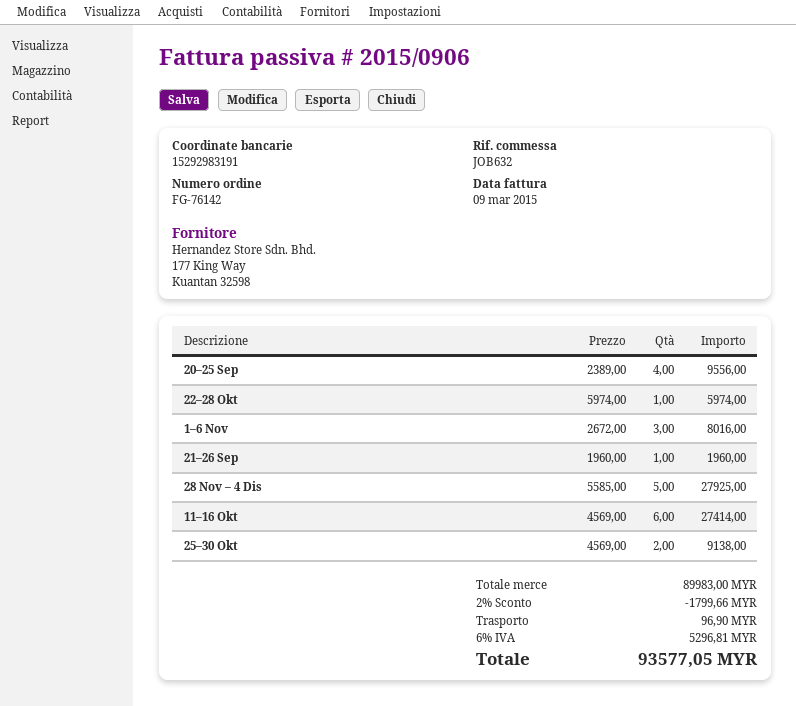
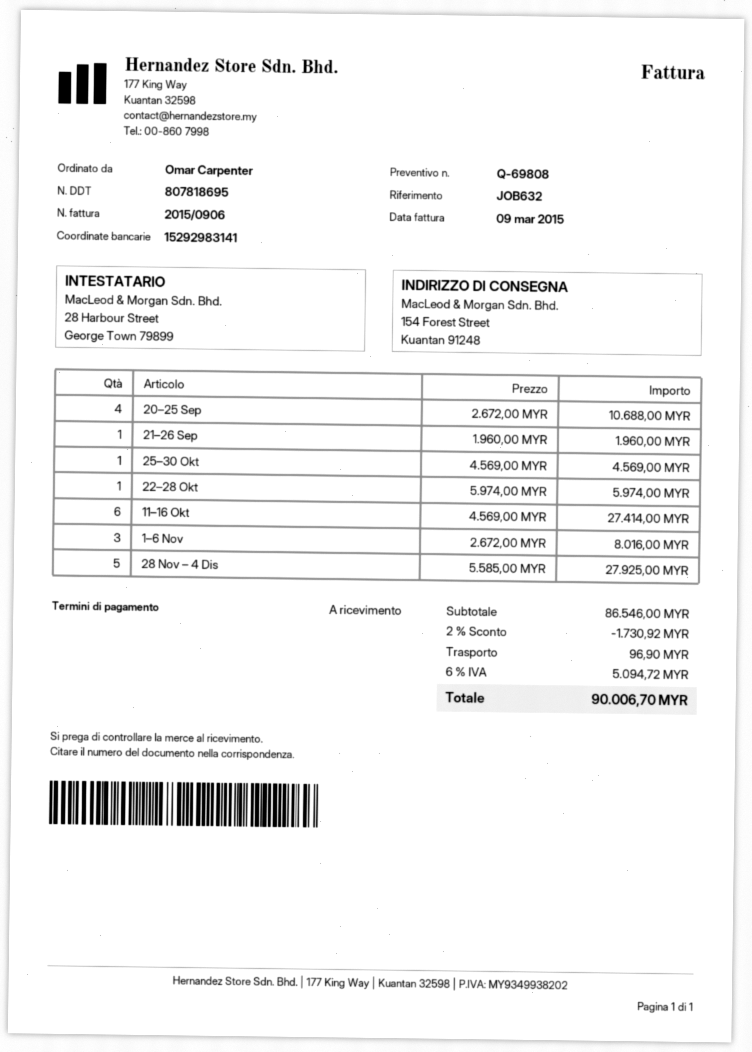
bank account: 15292983191 -> 15292983141
20–25 Sep: 4 x 2389.00 = 9556.00 -> 4 x 2672.00 = 10688.00
25–30 Okt: 2 x 4569.00 = 9138.00 -> 1 x 4569.00 = 4569.00
subtotal: 89983.00 -> 86546.00
discount: 2% = 1799.66 -> 2% = 1730.92
tax: 6% = 5296.81 -> 6% = 5094.72
total: 93577.05 -> 90006.70

